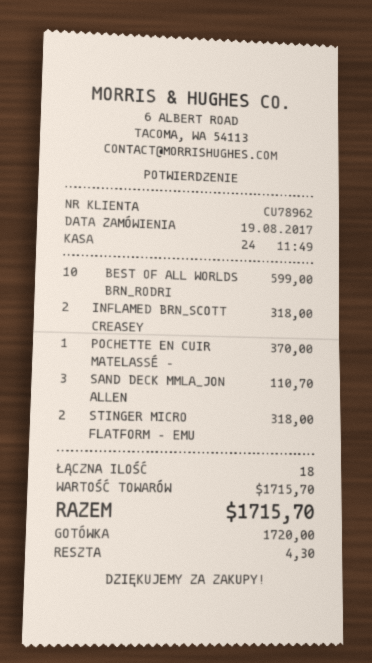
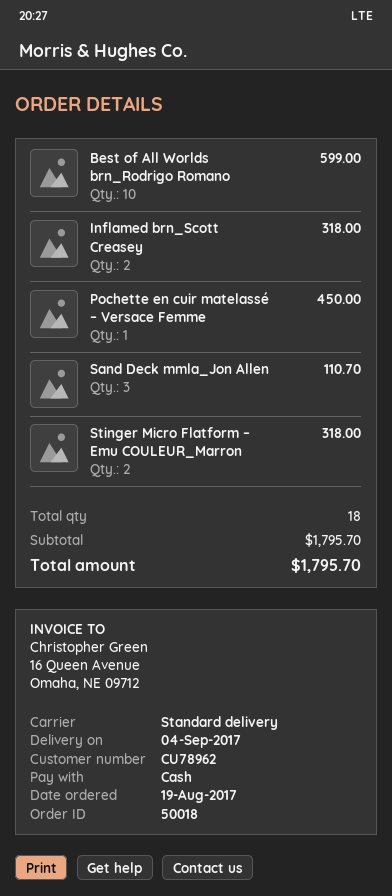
POCHETTE EN CUIR MATELASSÉ –: 1 for 370.00 -> 1 for 450.00
subtotal: 1715.70 -> 1795.70
total: 1715.70 -> 1795.70

